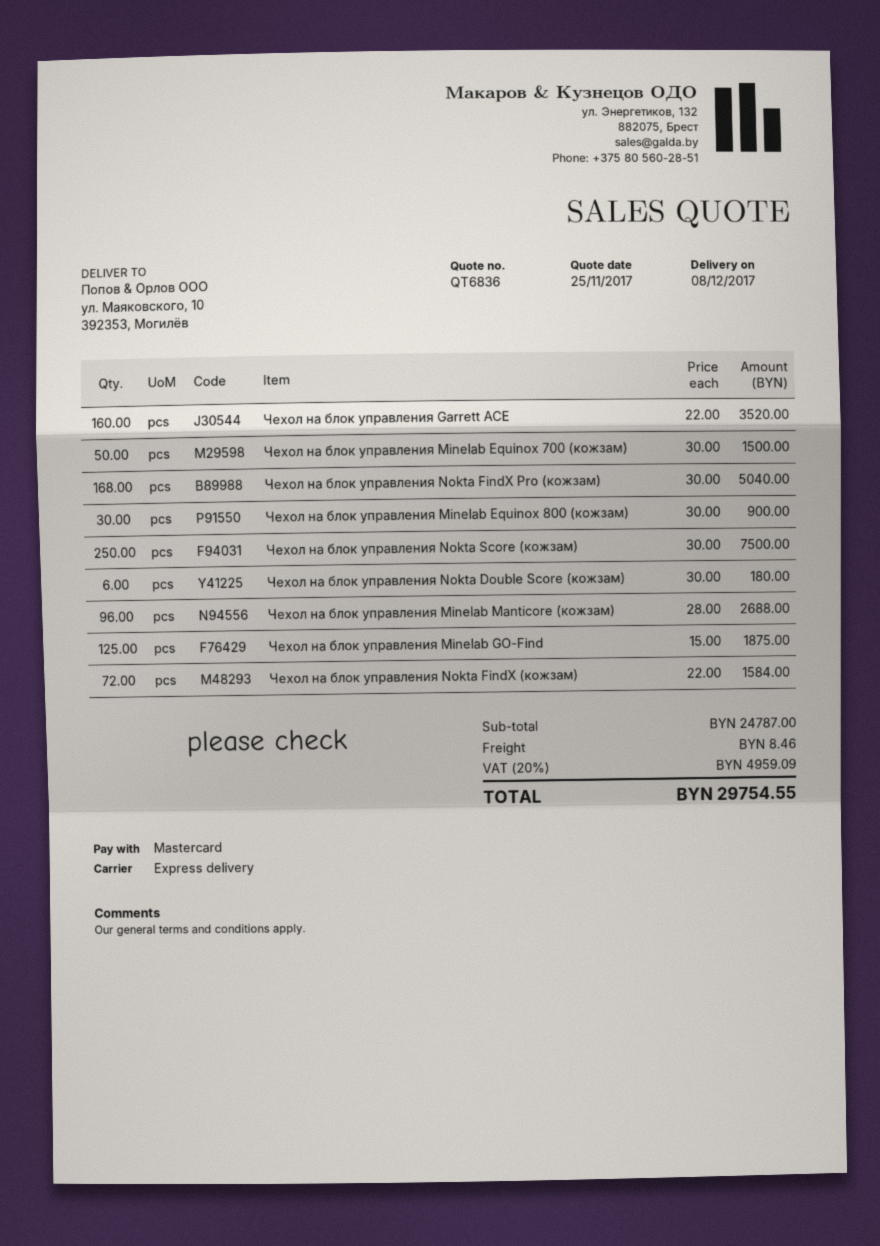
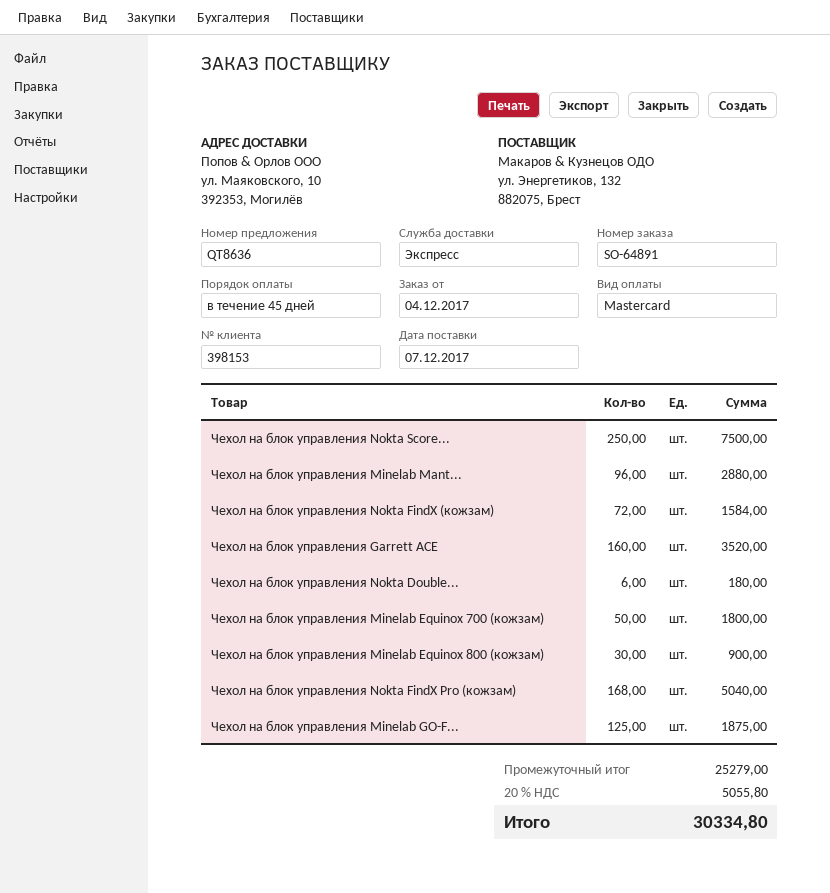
quote number: QT6836 -> QT8636
delivery date: 2017-12-08 -> 2017-12-07
Чехол на блок управления Minelab Equinox 700 (кожзам): 50 for 1500.00 -> 50 for 1800.00
Чехол на блок управления Minelab Manticore (кожзам): 96 for 2688.00 -> 96 for 2880.00
subtotal: 24787.00 -> 25279.00
shipping: 8.46 -> none
tax: 20% = 4959.09 -> 20% = 5055.80
total: 29754.55 -> 30334.80

